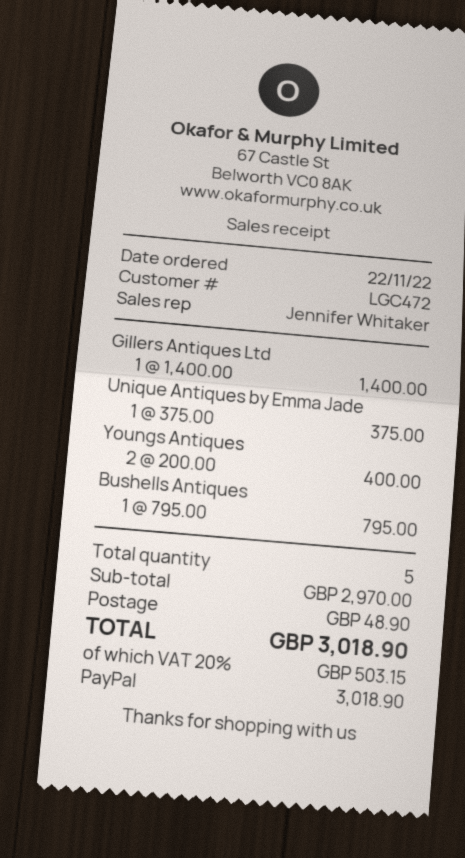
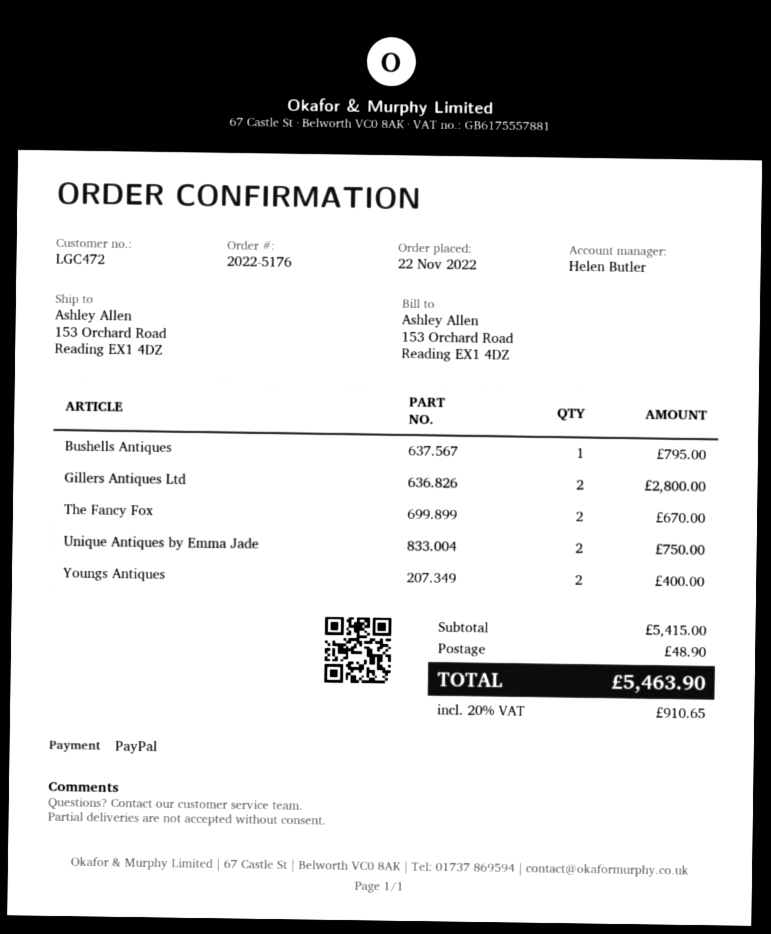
sales rep: Jennifer Whitaker -> Helen Butler
Gillers Antiques Ltd: 1 for 1400.00 -> 2 for 2800.00
Unique Antiques by Emma Jade: 1 for 375.00 -> 2 for 750.00
The Fancy Fox: none -> 2 for 670.00
subtotal: 2970.00 -> 5415.00
tax: 20% = 503.15 -> 20% = 910.65
total: 3018.90 -> 5463.90

